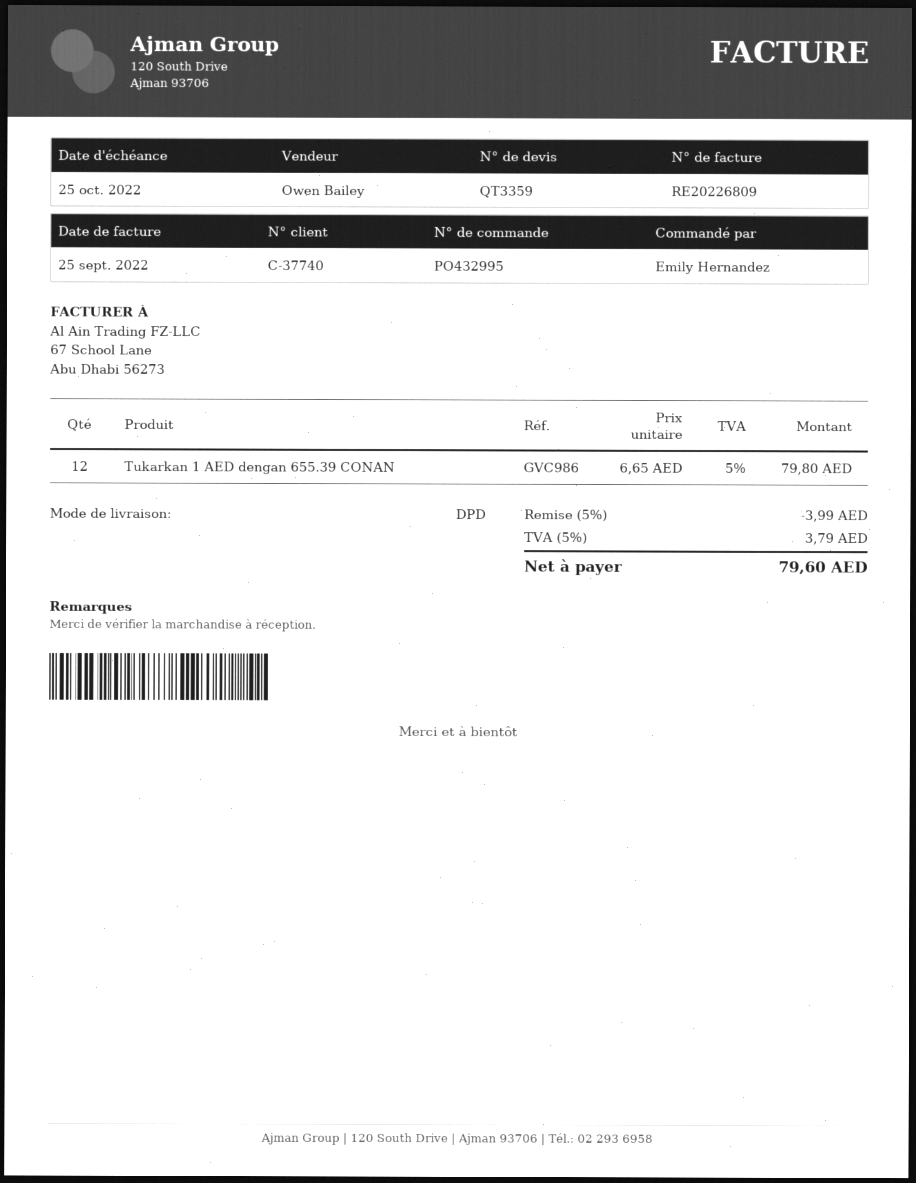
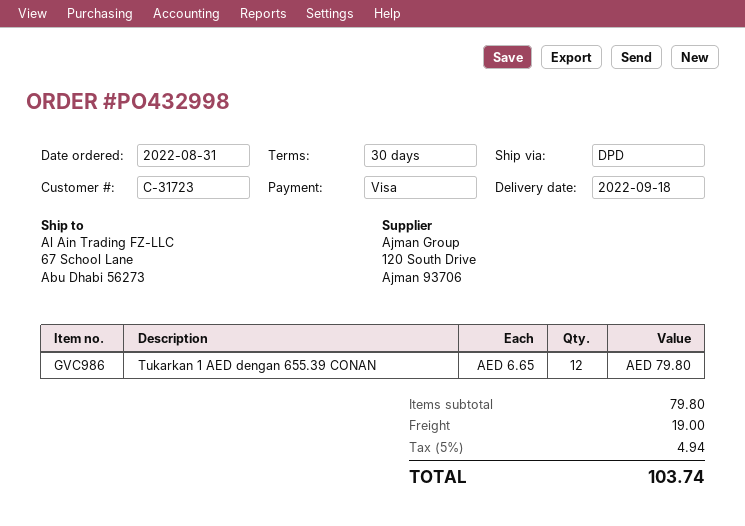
order number: PO432995 -> PO432998
customer number: C-37740 -> C-31723
discount: 5% = 3.99 -> none
shipping: none -> 19.00
tax: 5% = 3.79 -> 5% = 4.94
total: 79.60 -> 103.74

